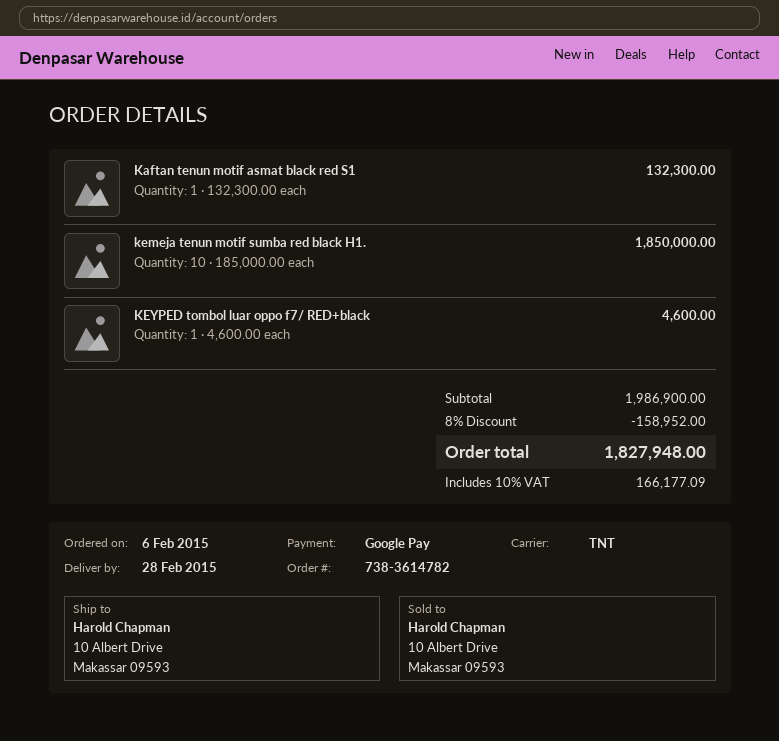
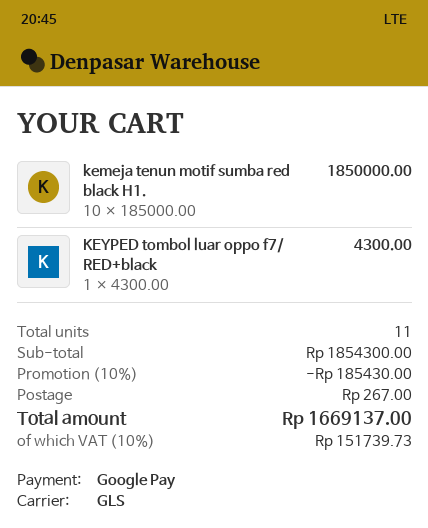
shipping method: TNT -> GLS
Kaftan tenun motif asmat black red S1: 1 x 132300.00 = 132300.00 -> none
KEYPED tombol luar oppo f7/ RED+black: 1 x 4600.00 = 4600.00 -> 1 x 4300.00 = 4300.00
subtotal: 1986900.00 -> 1854300.00
discount: 8% = 158952.00 -> 10% = 185430.00
shipping: none -> 267.00
tax: 10% = 166177.09 -> 10% = 151739.73
total: 1827948.00 -> 1669137.00

